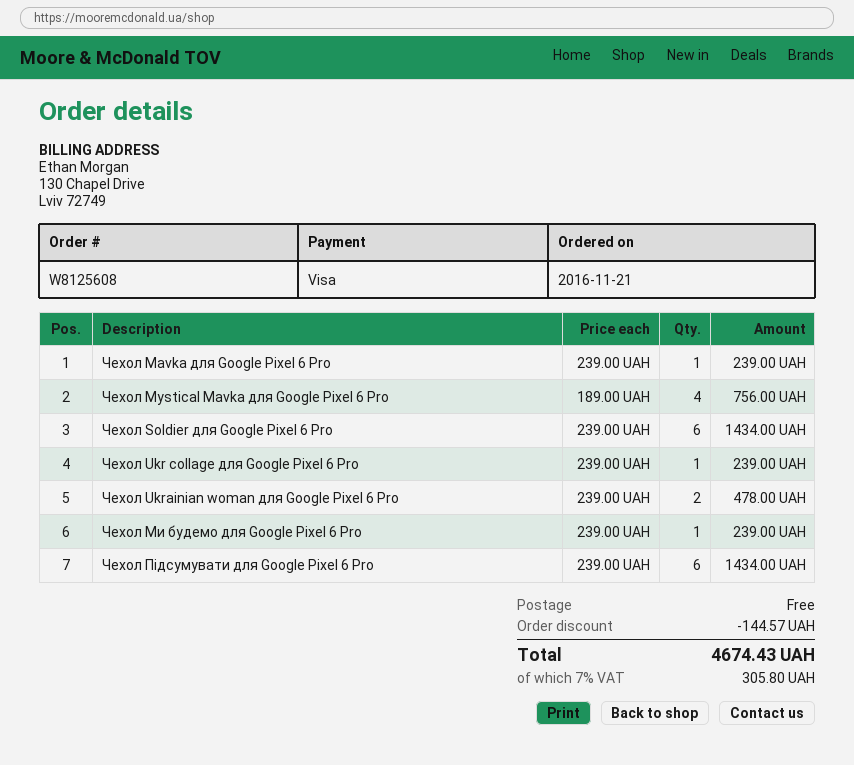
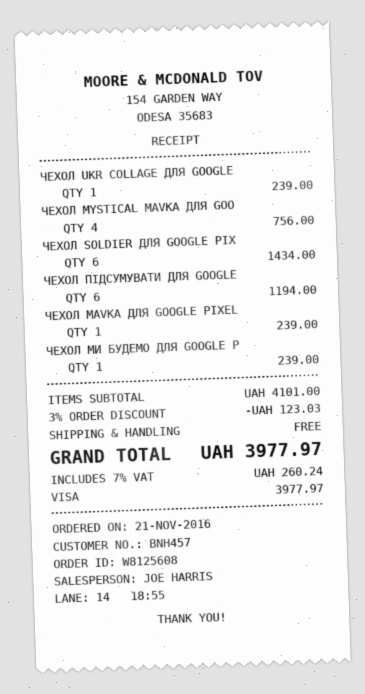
Чехол Ukrainian woman для Google Pixel 6 Pro: 2 for 478.00 -> none
Чехол Підсумувати для Google Pixel 6 Pro: 6 for 1434.00 -> 6 for 1194.00
discount: 144.57 -> 123.03
tax: 7% = 305.80 -> 7% = 260.24
total: 4674.43 -> 3977.97

